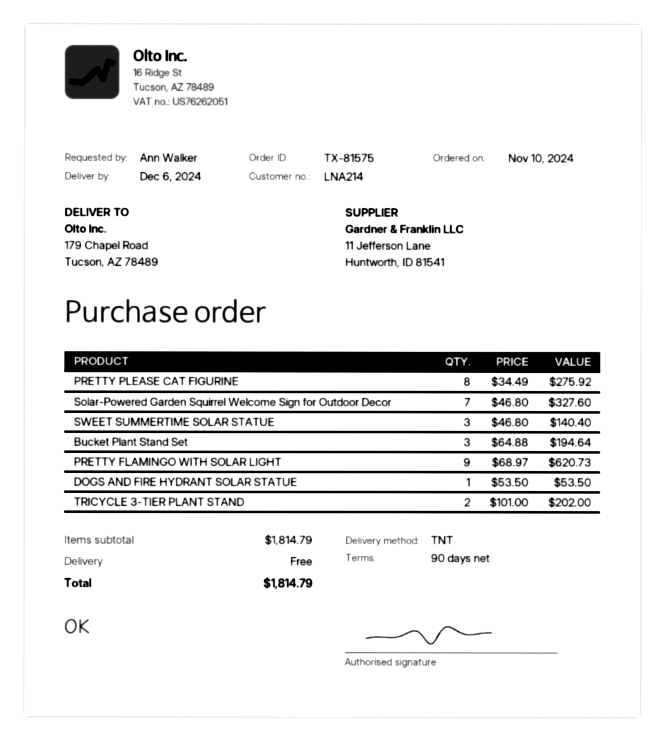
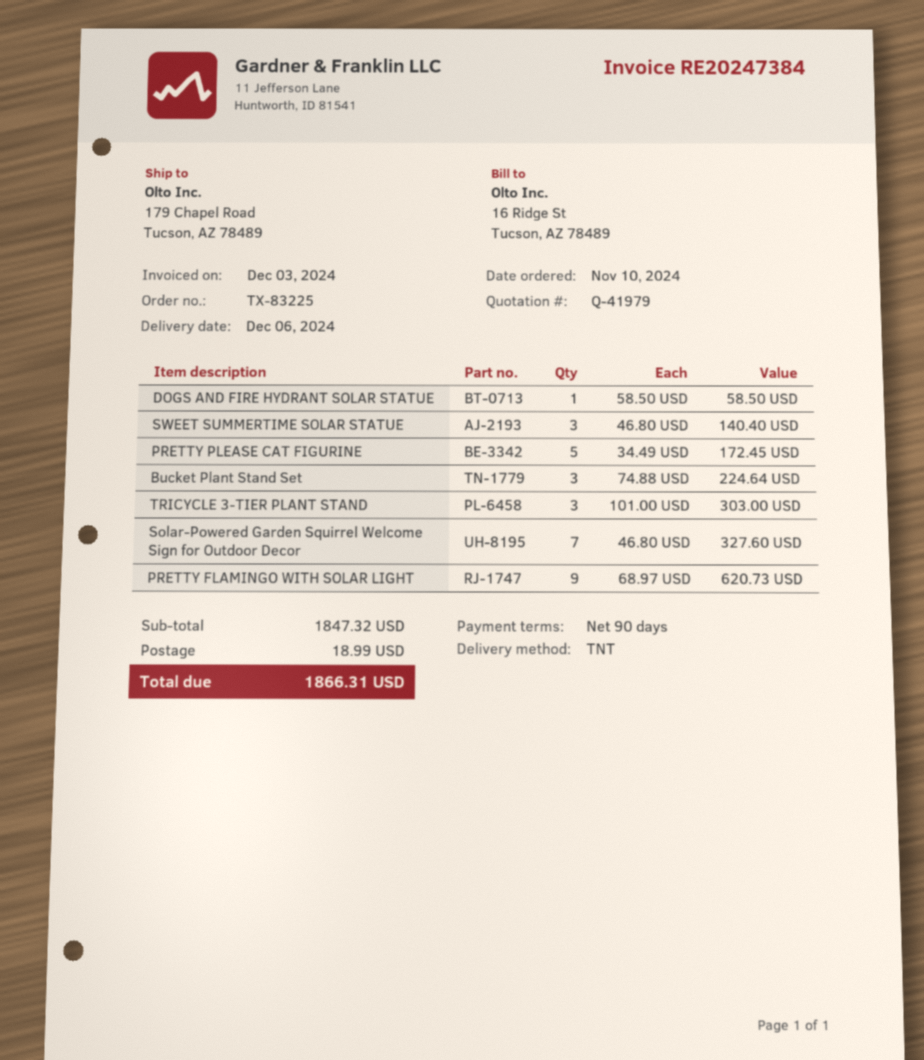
order number: TX-81575 -> TX-83225
PRETTY PLEASE CAT FIGURINE: 8 x 34.49 = 275.92 -> 5 x 34.49 = 172.45
Bucket Plant Stand Set: 3 x 64.88 = 194.64 -> 3 x 74.88 = 224.64
DOGS AND FIRE HYDRANT SOLAR STATUE: 1 x 53.50 = 53.50 -> 1 x 58.50 = 58.50
TRICYCLE 3-TIER PLANT STAND: 2 x 101.00 = 202.00 -> 3 x 101.00 = 303.00
subtotal: 1814.79 -> 1847.32
shipping: 0.00 -> 18.99
total: 1814.79 -> 1866.31

